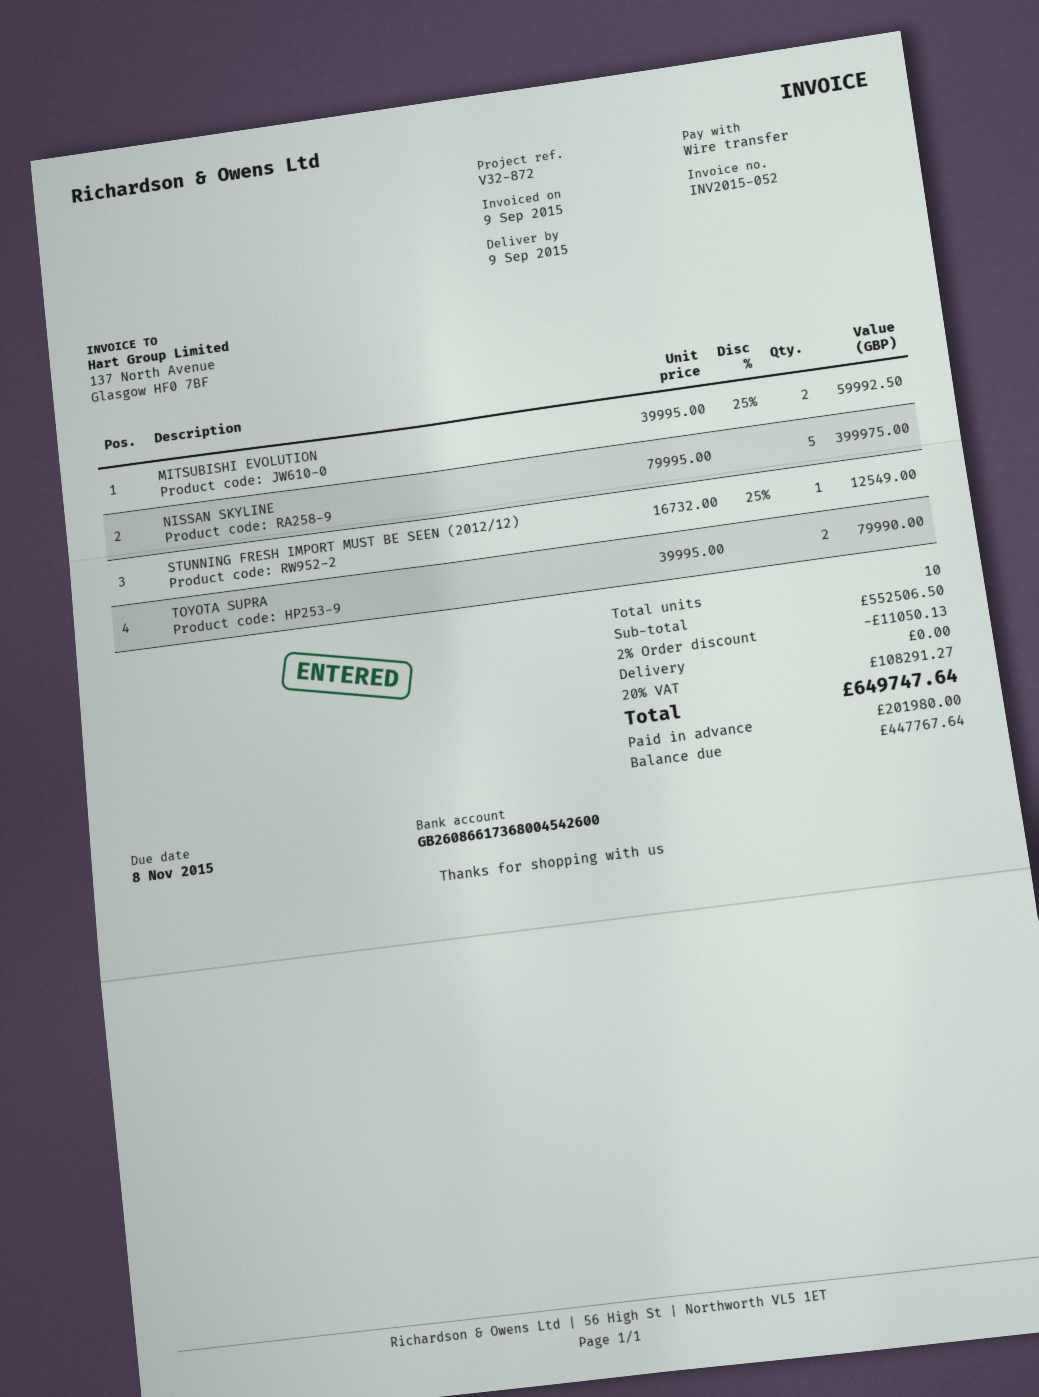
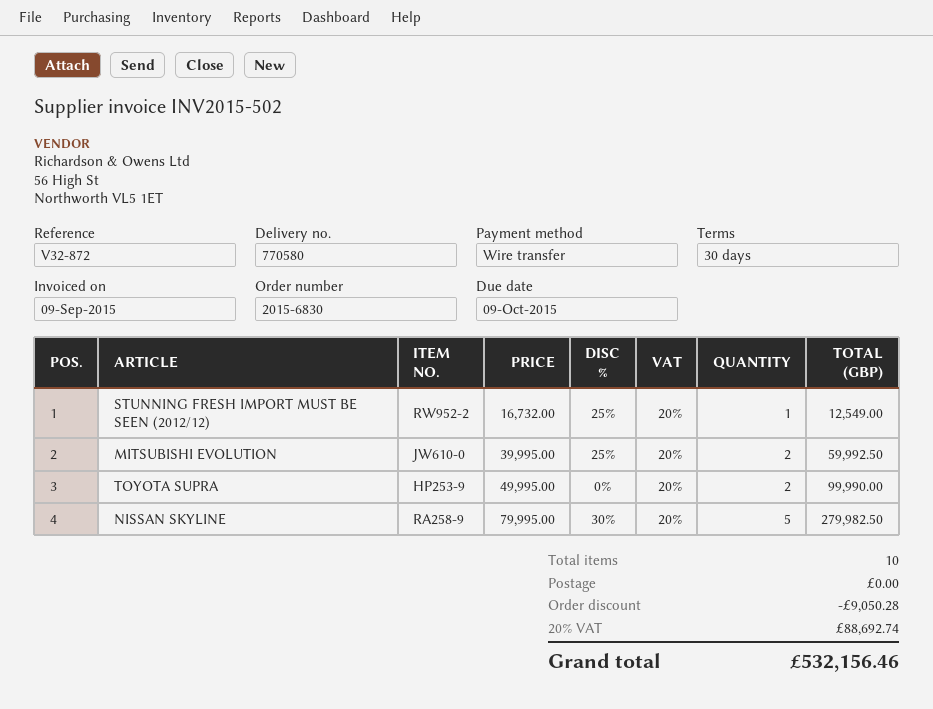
invoice number: INV2015-052 -> INV2015-502
due date: 2015-11-08 -> 2015-10-09
NISSAN SKYLINE: 5 x 79995.00 = 399975.00 -> 5 x 79995.00 - 30% = 279982.50
TOYOTA SUPRA: 2 x 39995.00 = 79990.00 -> 2 x 49995.00 = 99990.00
discount: 11050.13 -> 9050.28
tax: 20% = 108291.27 -> 20% = 88692.74
total: 649747.64 -> 532156.46

